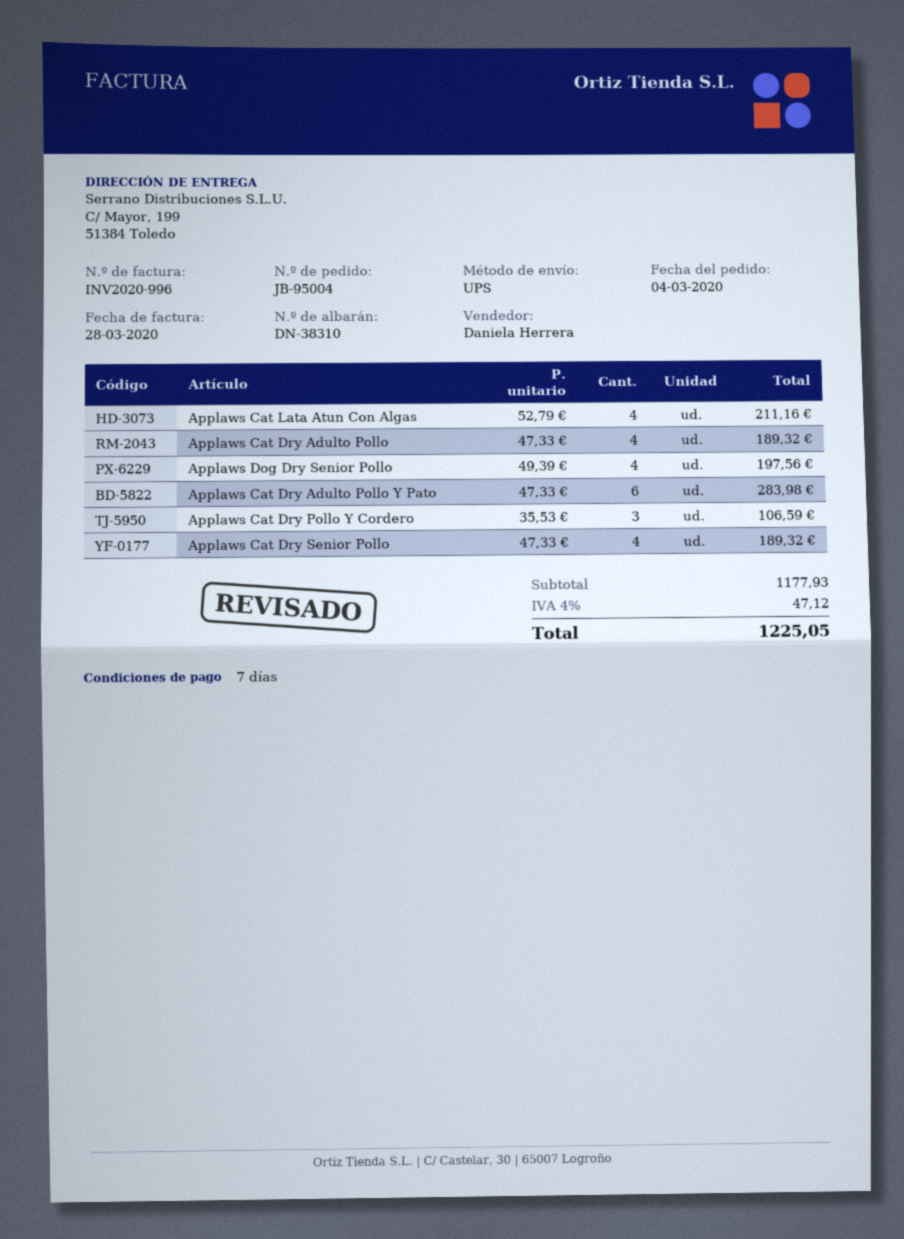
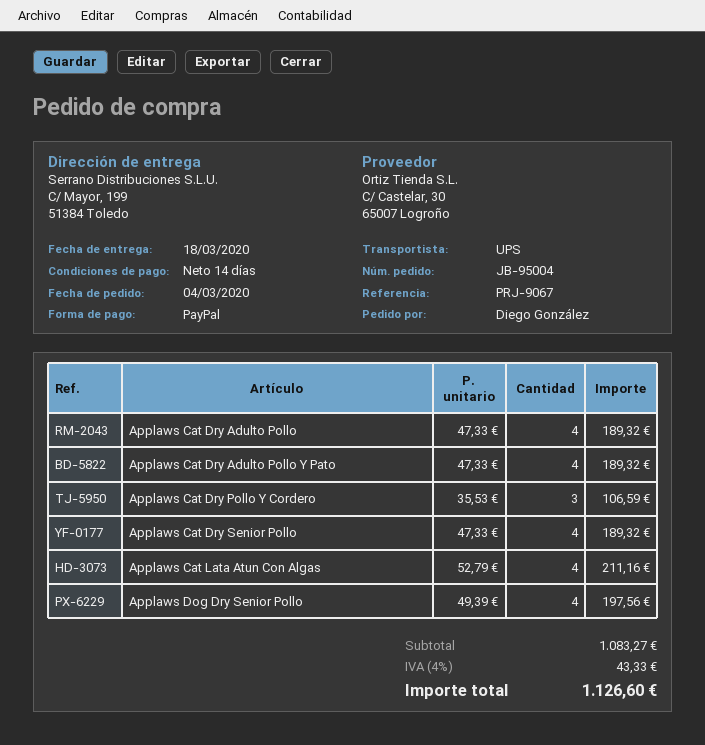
payment terms: 7 days -> 14 days
Applaws Cat Dry Adulto Pollo Y Pato: 6 x 47.33 = 283.98 -> 4 x 47.33 = 189.32
subtotal: 1177.93 -> 1083.27
tax: 4% = 47.12 -> 4% = 43.33
total: 1225.05 -> 1126.60

